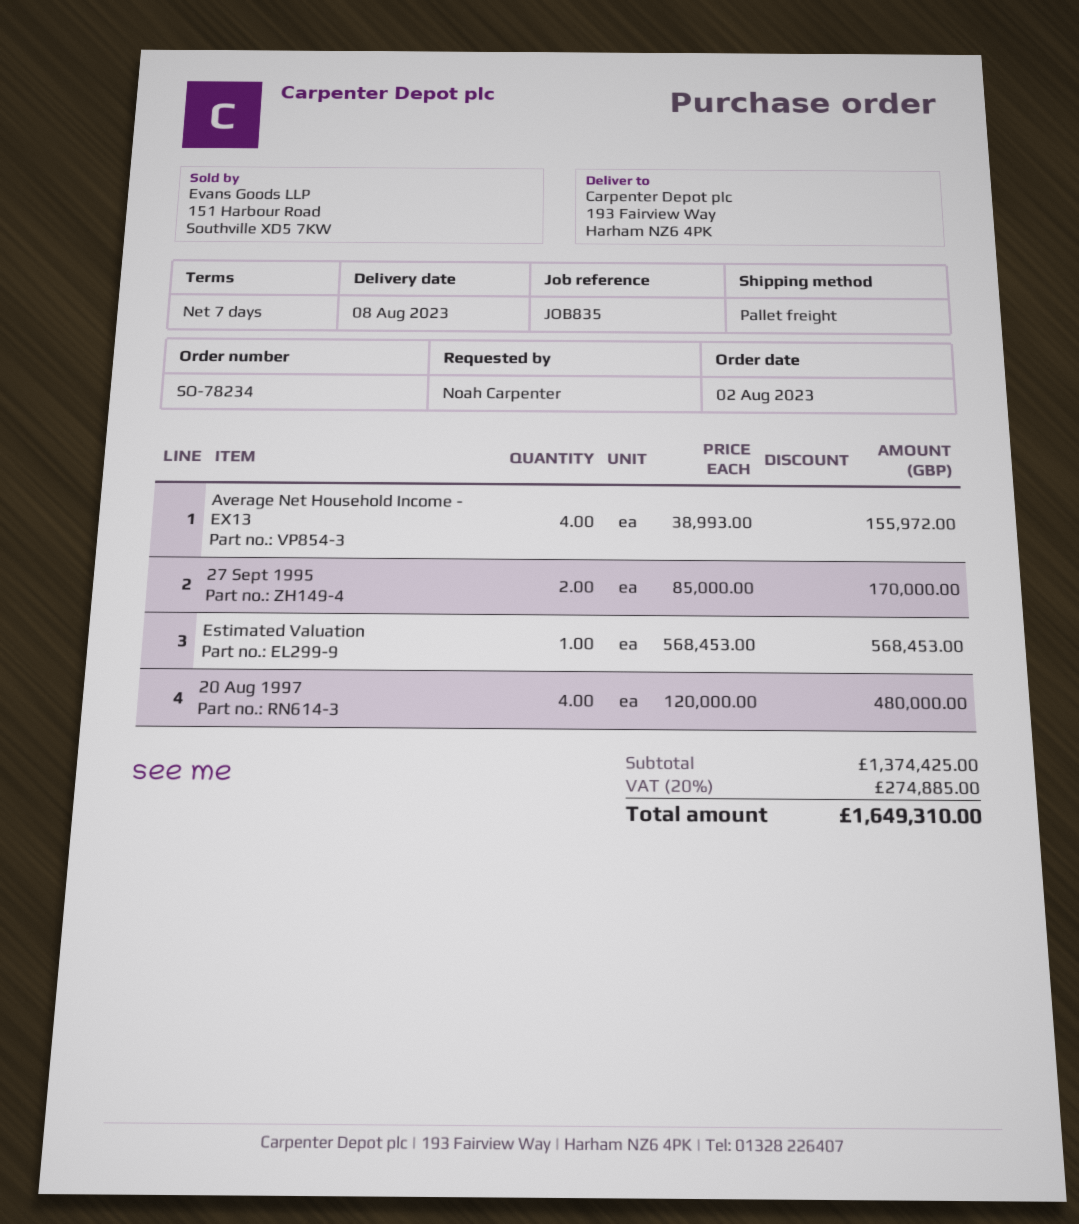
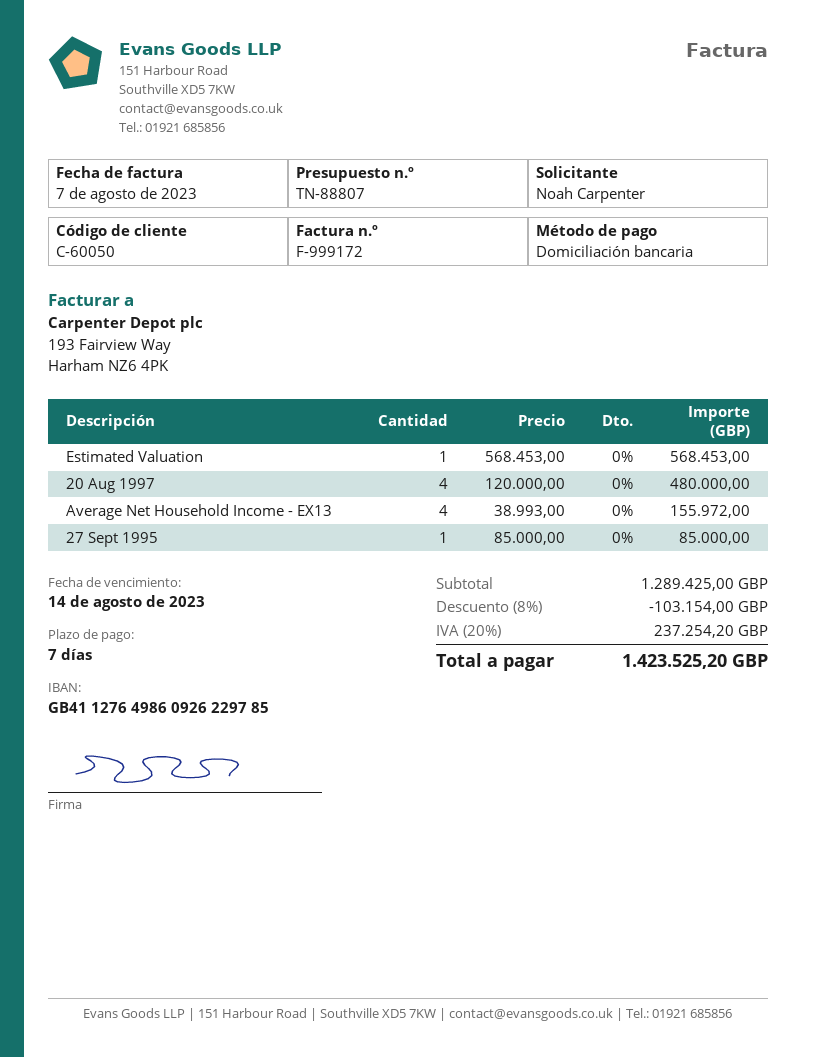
27 Sept 1995: 2 x 85000.00 = 170000.00 -> 1 x 85000.00 = 85000.00
subtotal: 1374425.00 -> 1289425.00
discount: none -> 8% = 103154.00
tax: 20% = 274885.00 -> 20% = 237254.20
total: 1649310.00 -> 1423525.20

